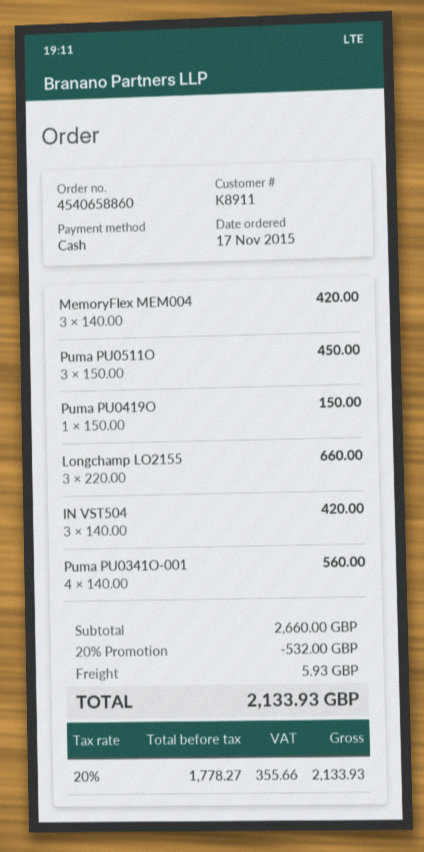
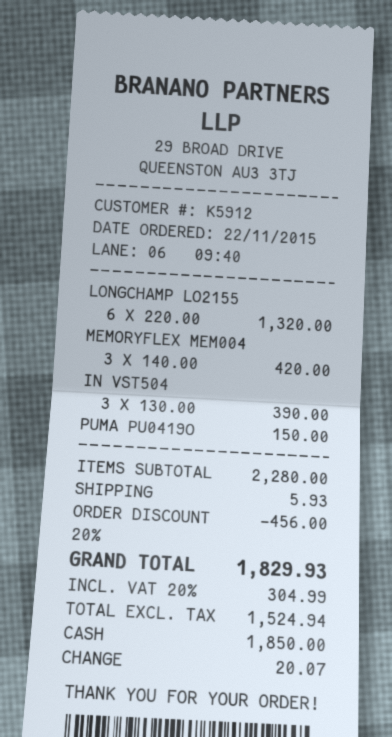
order date: 2015-11-17 -> 2015-11-22
customer number: K8911 -> K5912
Puma PU0511O: 3 x 150.00 = 450.00 -> none
Longchamp LO2155: 3 x 220.00 = 660.00 -> 6 x 220.00 = 1320.00
IN VST504: 3 x 140.00 = 420.00 -> 3 x 130.00 = 390.00
Puma PU0341O-001: 4 x 140.00 = 560.00 -> none
subtotal: 2660.00 -> 2280.00
discount: 20% = 532.00 -> 20% = 456.00
net: 1778.27 -> 1524.94
tax: 20% = 355.66 -> 20% = 304.99
total: 2133.93 -> 1829.93

